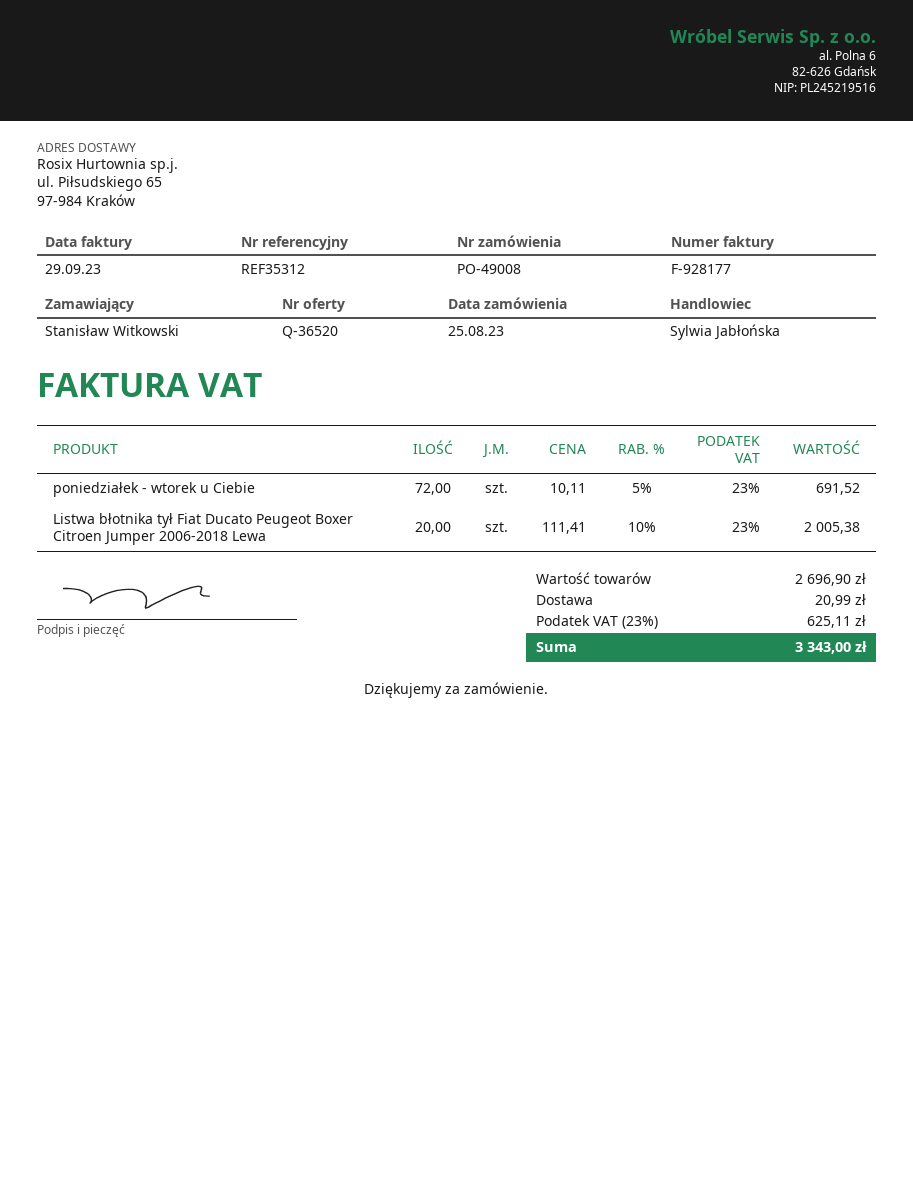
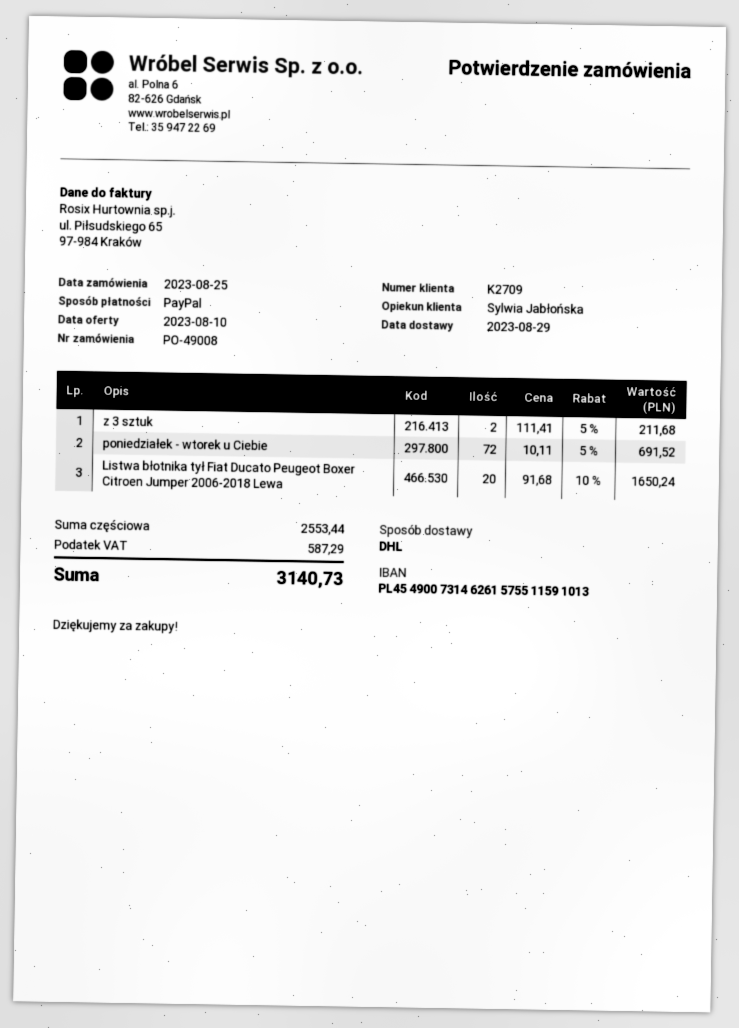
Listwa błotnika tył Fiat Ducato Peugeot Boxer Citroen Jumper 2006-2018 Lewa: 20 x 111.41 - 10% = 2005.38 -> 20 x 91.68 - 10% = 1650.24
z 3 sztuk: none -> 2 x 111.41 - 5% = 211.68
subtotal: 2696.90 -> 2553.44
shipping: 20.99 -> none
tax: 625.11 -> 587.29
total: 3343.00 -> 3140.73

